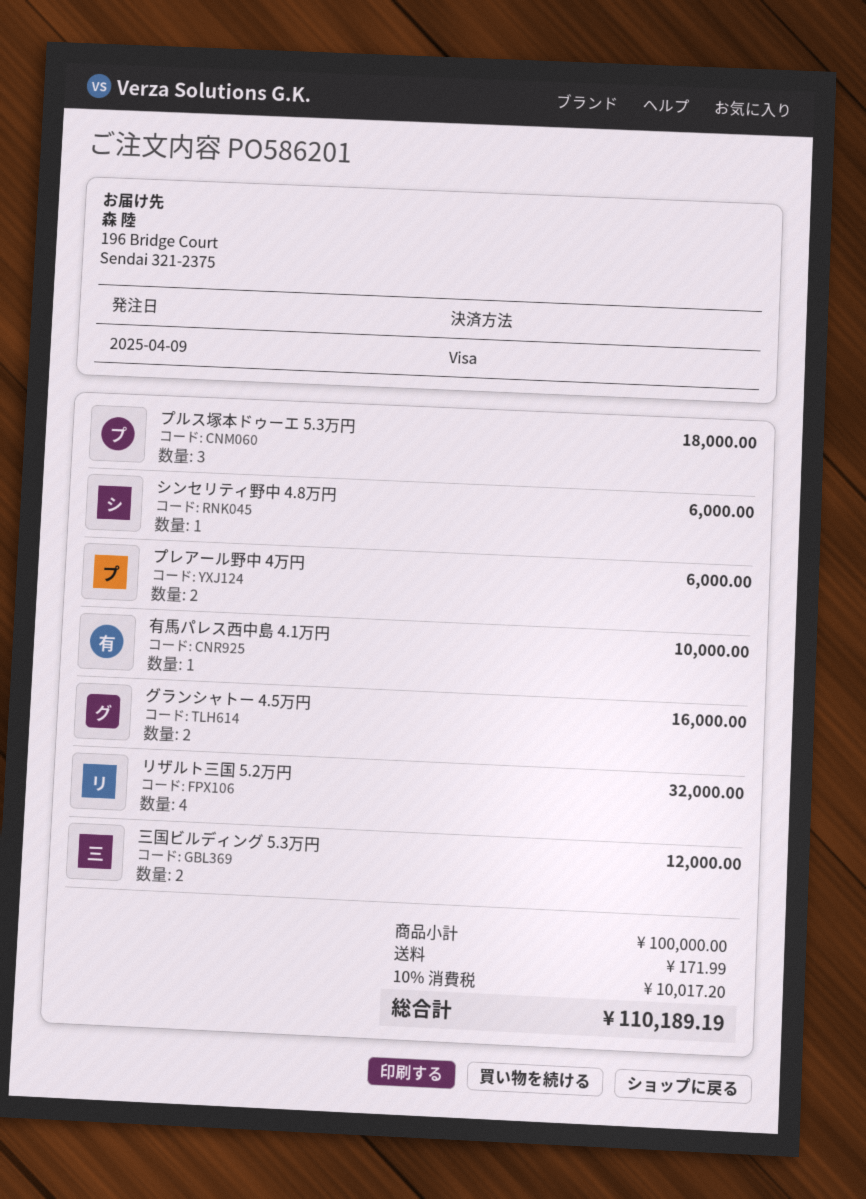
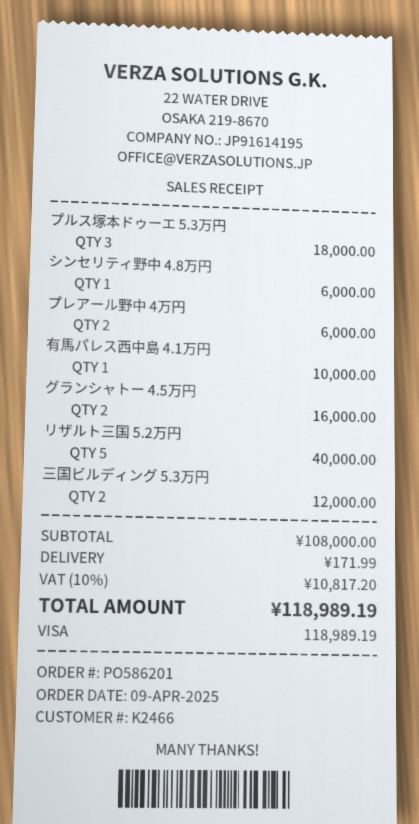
リザルト三国 5.2万円: 4 for 32000.00 -> 5 for 40000.00
subtotal: 100000.00 -> 108000.00
tax: 10% = 10017.20 -> 10% = 10817.20
total: 110189.19 -> 118989.19

